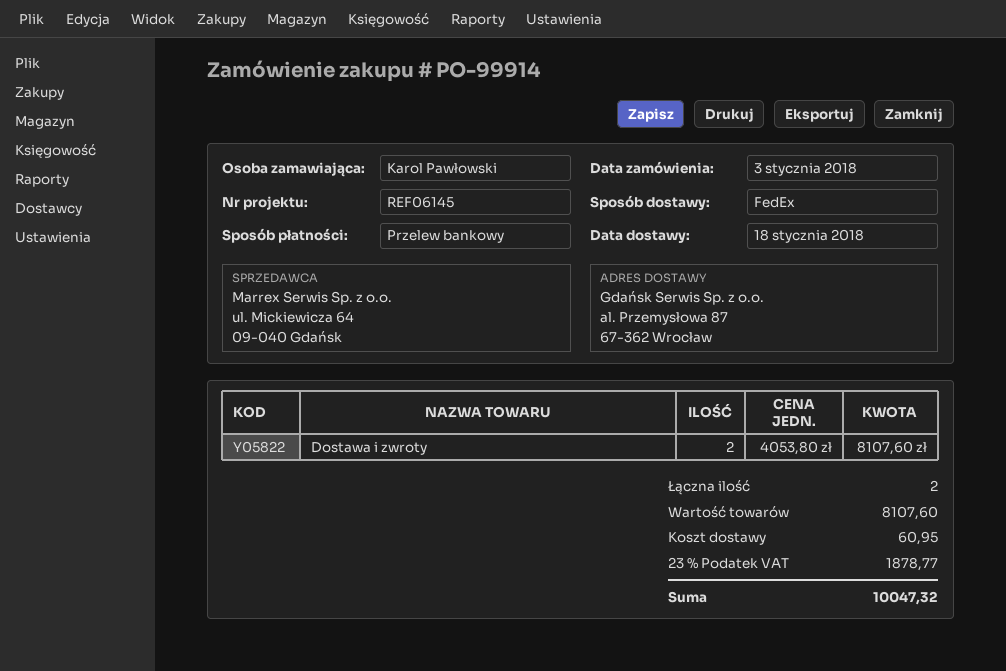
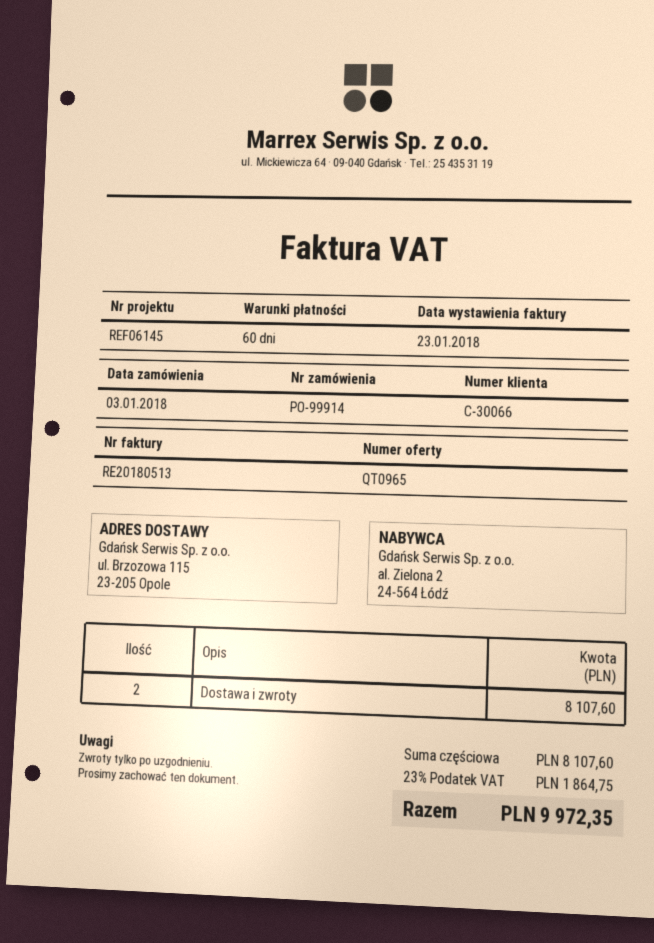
ship to: al. Przemysłowa 87, 67-362 Wrocław -> ul. Brzozowa 115, 23-205 Opole
shipping: 60.95 -> none
tax: 23% = 1878.77 -> 23% = 1864.75
total: 10047.32 -> 9972.35

